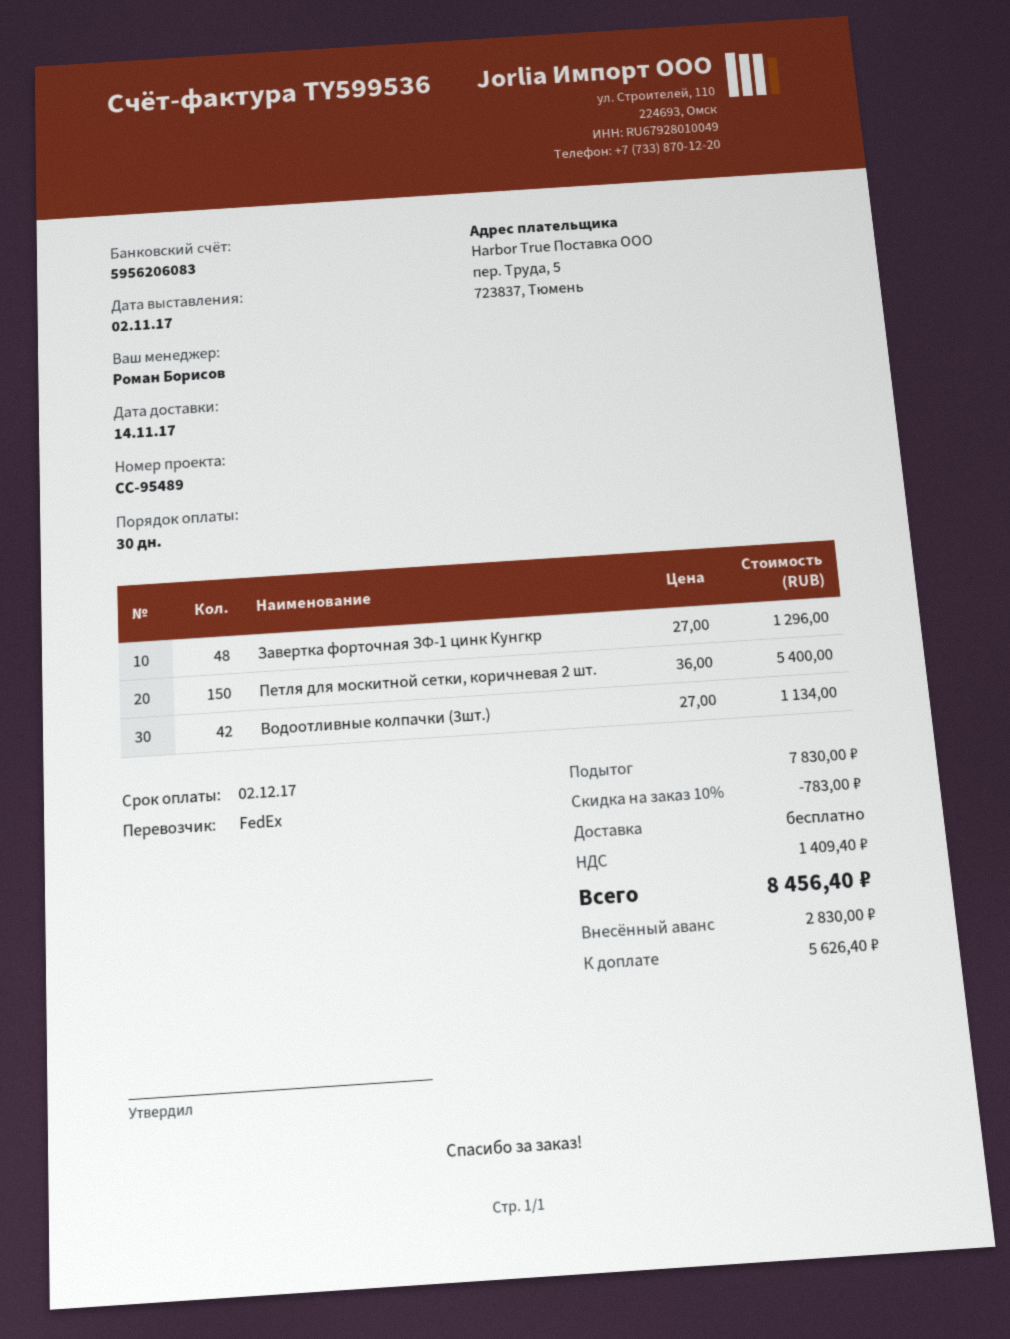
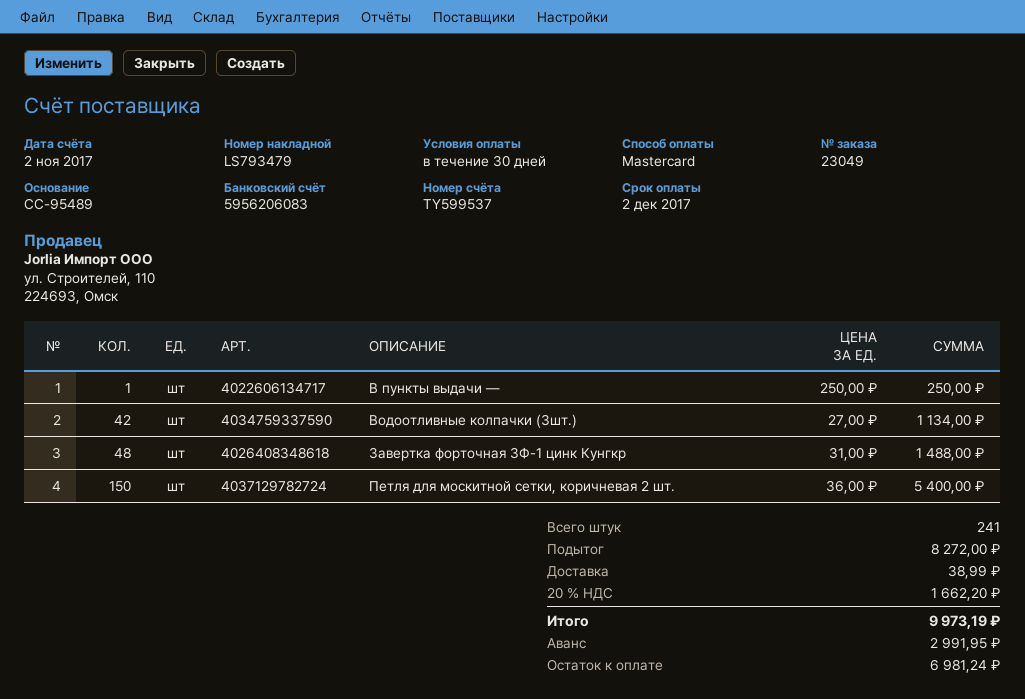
invoice number: TY599536 -> TY599537
Завертка форточная ЗФ-1 цинк Кунгкр: 48 x 27.00 = 1296.00 -> 48 x 31.00 = 1488.00
В пункты выдачи —: none -> 1 x 250.00 = 250.00
subtotal: 7830.00 -> 8272.00
discount: 10% = 783.00 -> none
shipping: 0.00 -> 38.99
tax: 1409.40 -> 1662.20
total: 8456.40 -> 9973.19
deposit: 2830.00 -> 2991.95
balance: 5626.40 -> 6981.24

